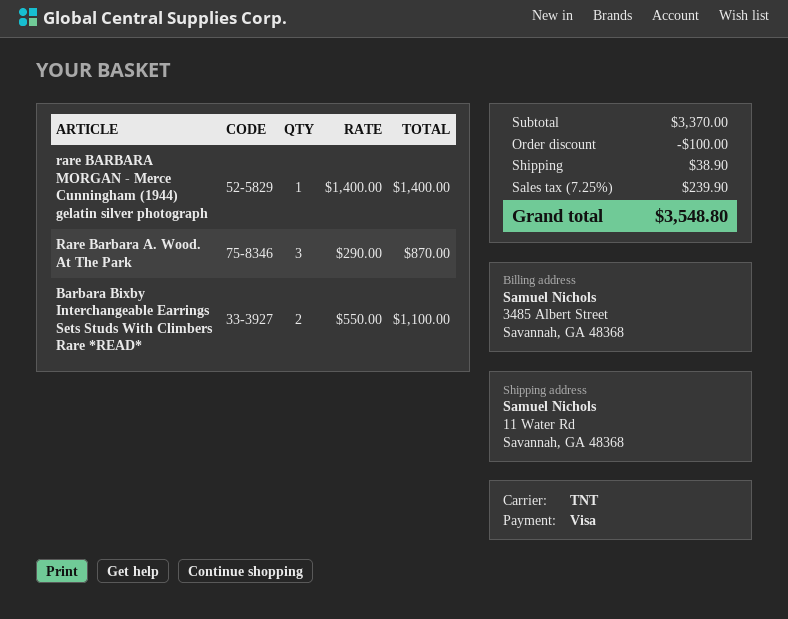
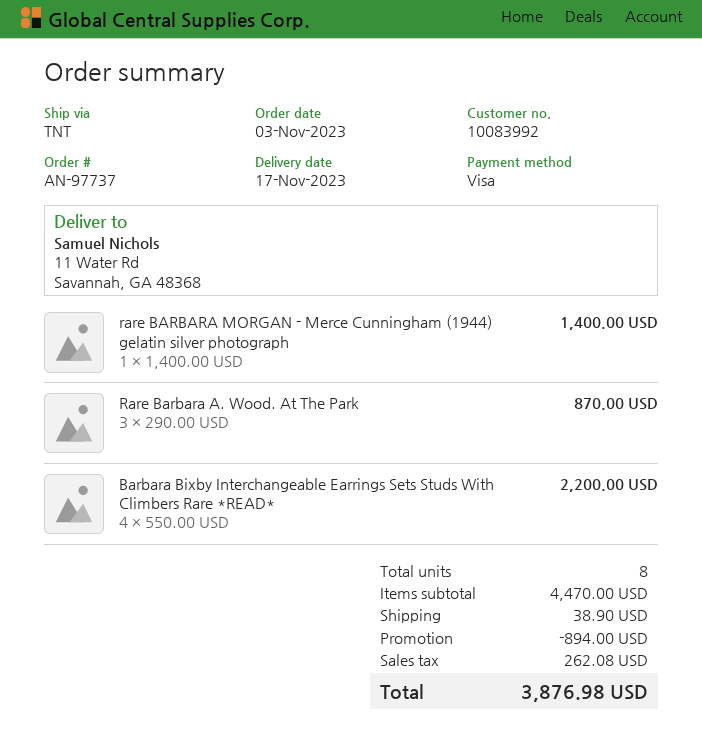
Barbara Bixby Interchangeable Earrings Sets Studs With Climbers Rare *READ*: 2 x 550.00 = 1100.00 -> 4 x 550.00 = 2200.00
subtotal: 3370.00 -> 4470.00
discount: 100.00 -> 894.00
tax: 239.90 -> 262.08
total: 3548.80 -> 3876.98

